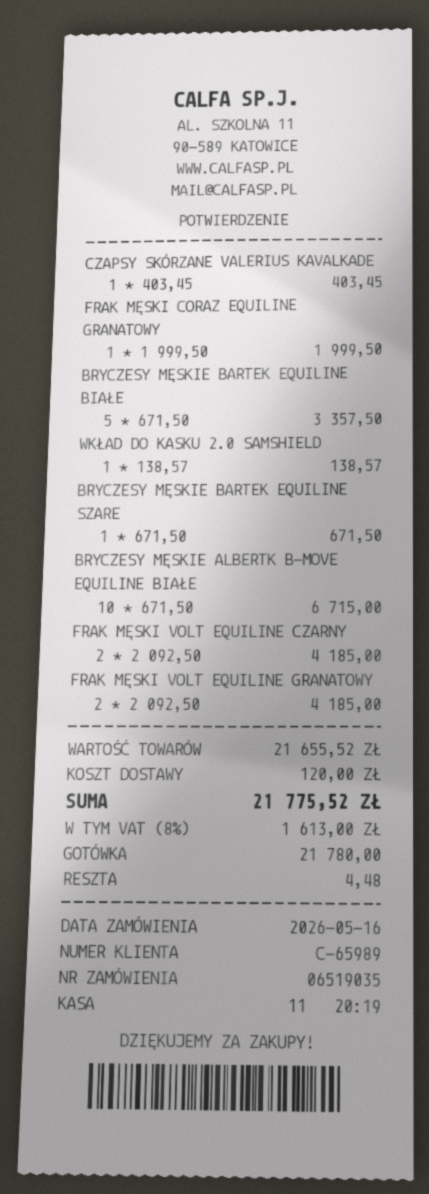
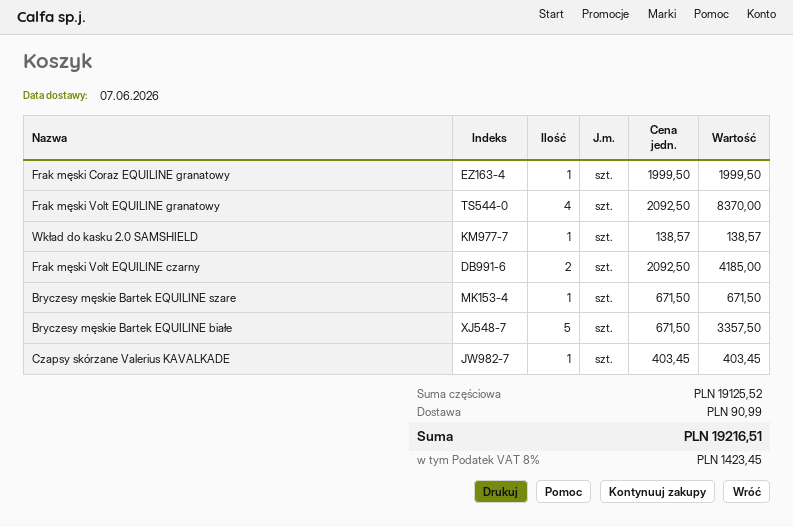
BRYCZESY MĘSKIE ALBERTK B-MOVE EQUILINE BIAŁE: 10 x 671.50 = 6715.00 -> none
FRAK MĘSKI VOLT EQUILINE GRANATOWY: 2 x 2092.50 = 4185.00 -> 4 x 2092.50 = 8370.00
subtotal: 21655.52 -> 19125.52
shipping: 120.00 -> 90.99
tax: 8% = 1613.00 -> 8% = 1423.45
total: 21775.52 -> 19216.51

